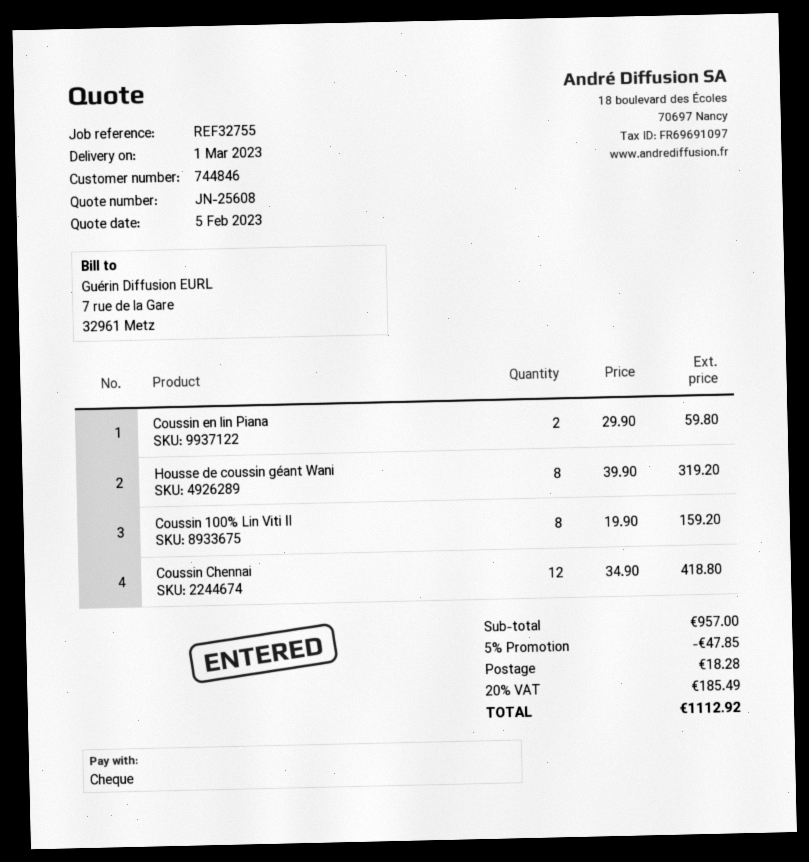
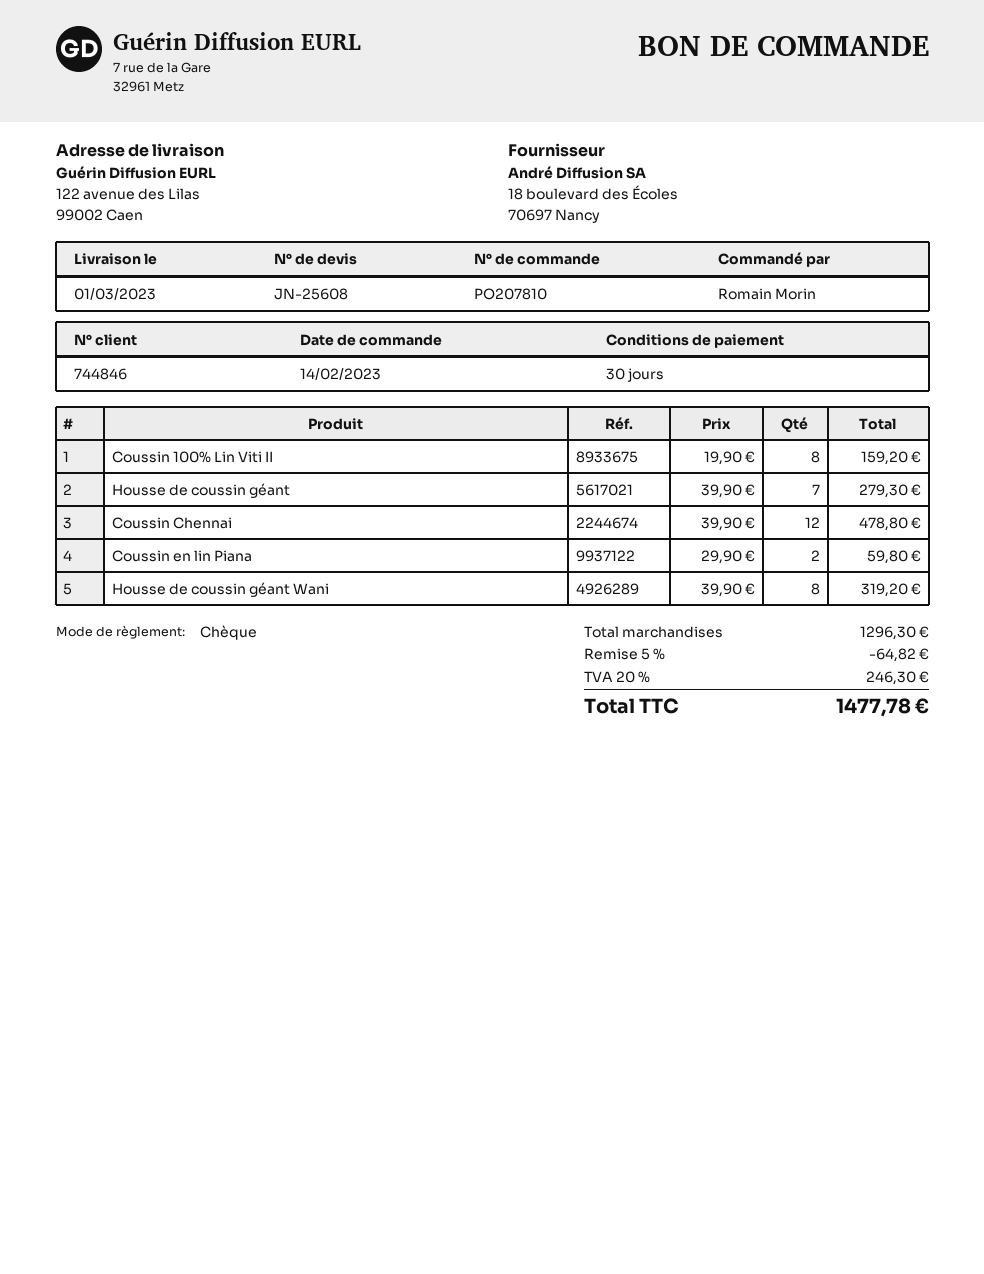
Coussin Chennai: 12 x 34.90 = 418.80 -> 12 x 39.90 = 478.80
Housse de coussin géant: none -> 7 x 39.90 = 279.30
subtotal: 957.00 -> 1296.30
discount: 5% = 47.85 -> 5% = 64.82
shipping: 18.28 -> none
tax: 20% = 185.49 -> 20% = 246.30
total: 1112.92 -> 1477.78

